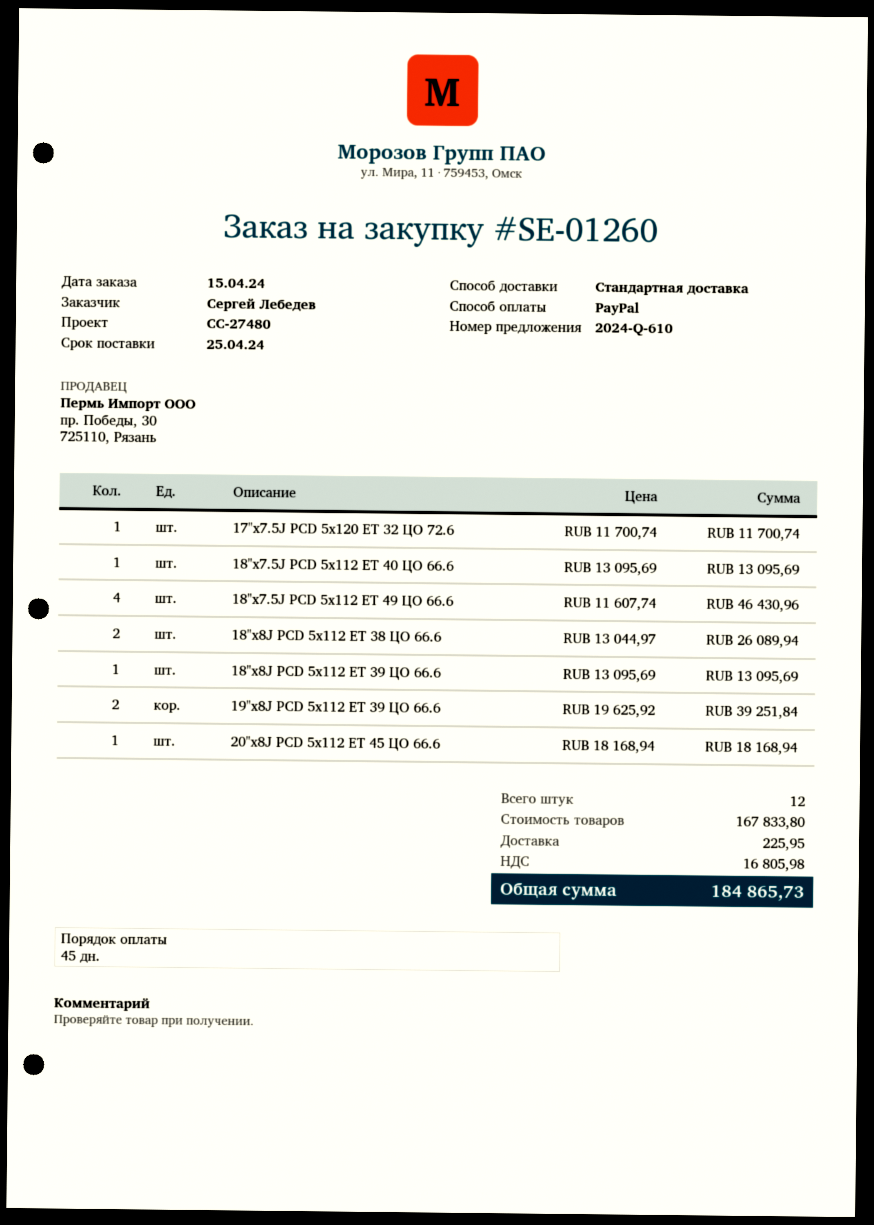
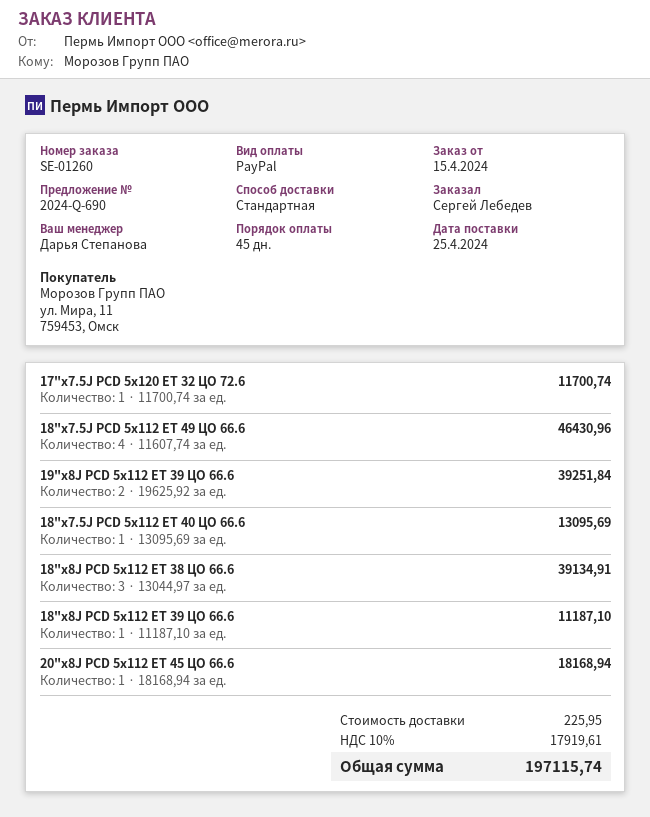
quote number: 2024-Q-610 -> 2024-Q-690
18"x8J PCD 5x112 ЕТ 38 ЦО 66.6: 2 x 13044.97 = 26089.94 -> 3 x 13044.97 = 39134.91
18"x8J PCD 5x112 ЕТ 39 ЦО 66.6: 1 x 13095.69 = 13095.69 -> 1 x 11187.10 = 11187.10
tax: 16805.98 -> 17919.61
total: 184865.73 -> 197115.74

